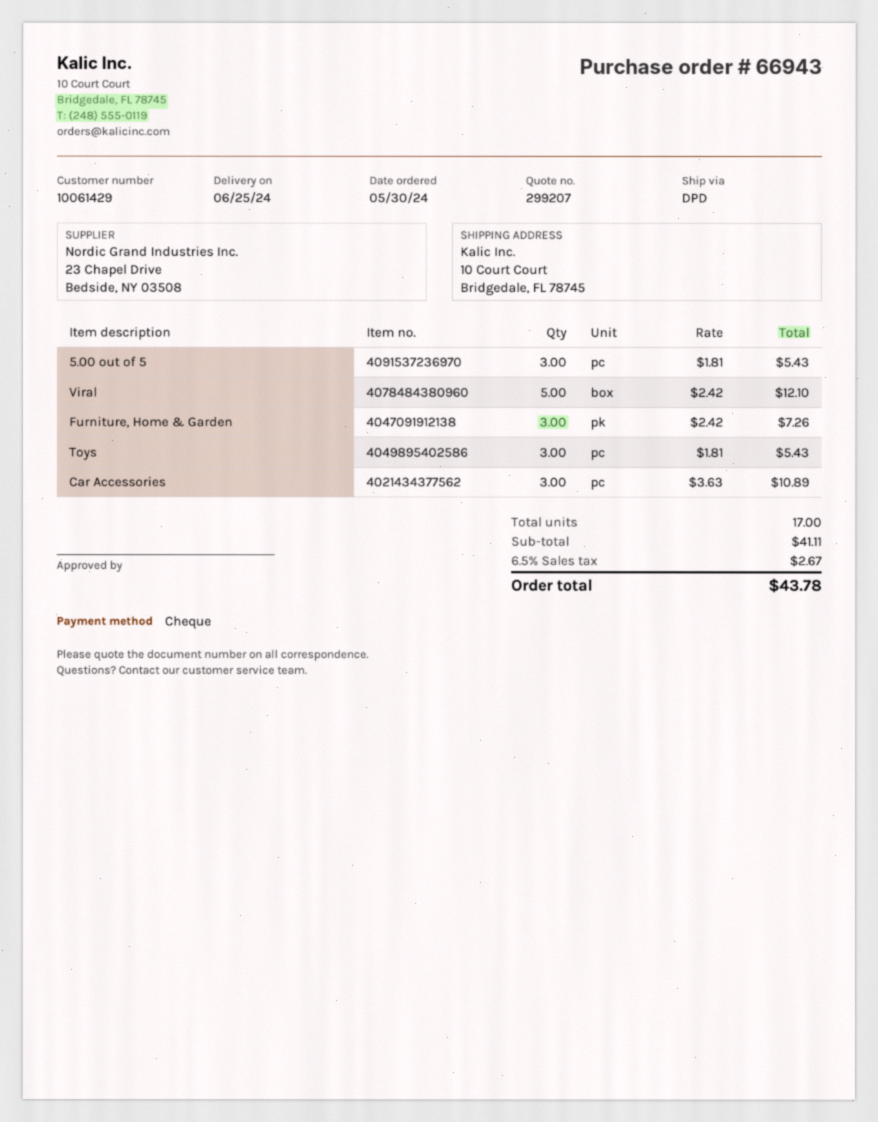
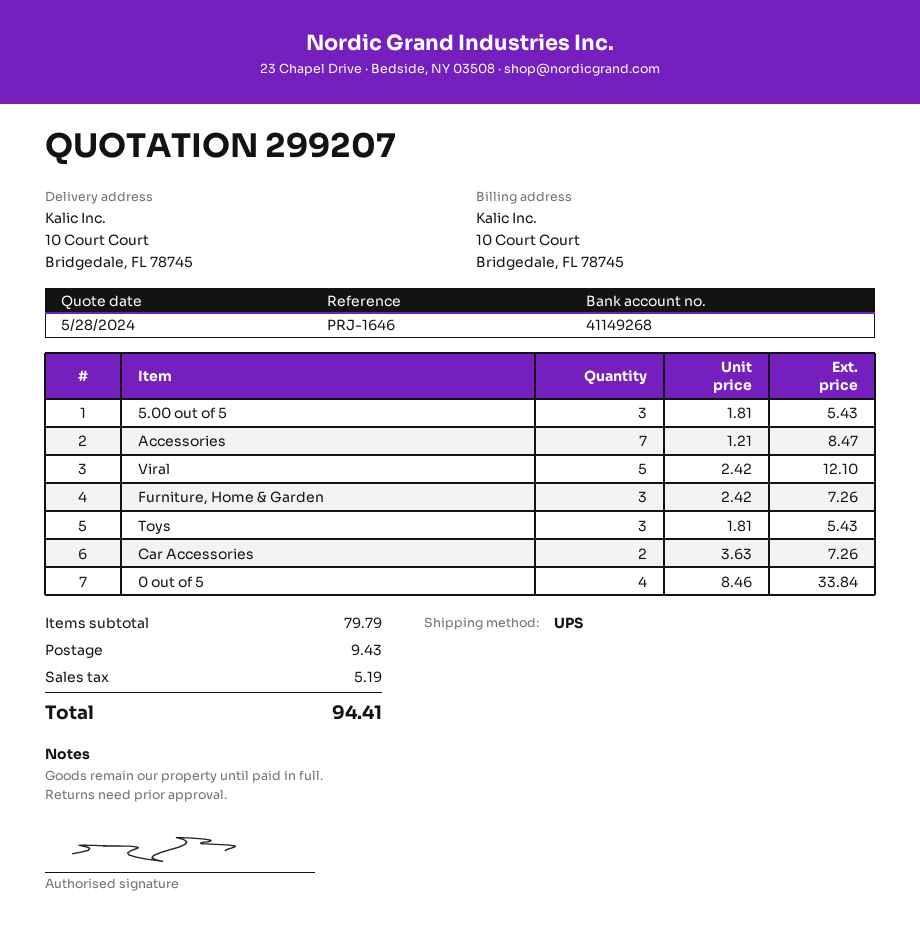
shipping method: DPD -> UPS
Car Accessories: 3 x 3.63 = 10.89 -> 2 x 3.63 = 7.26
Accessories: none -> 7 x 1.21 = 8.47
0 out of 5: none -> 4 x 8.46 = 33.84
subtotal: 41.11 -> 79.79
shipping: none -> 9.43
tax: 2.67 -> 5.19
total: 43.78 -> 94.41

